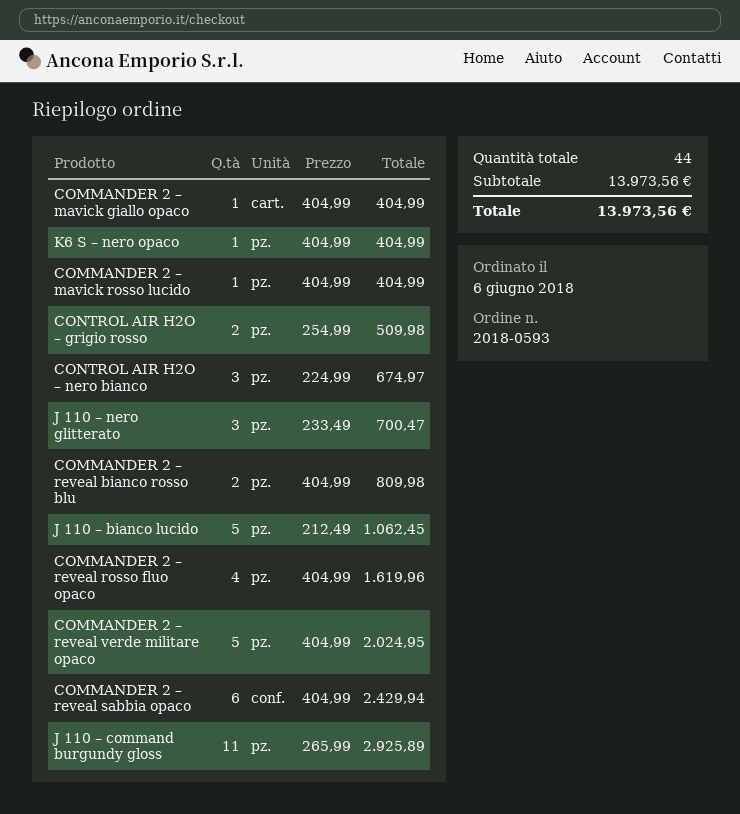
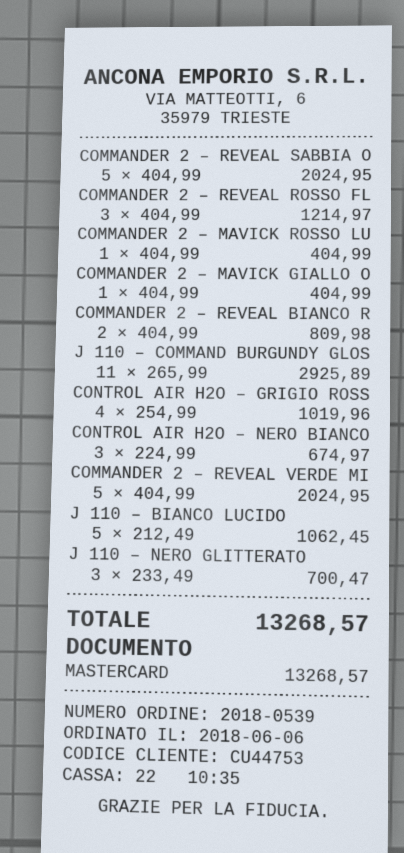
order number: 2018-0593 -> 2018-0539
K6 S – nero opaco: 1 x 404.99 = 404.99 -> none
CONTROL AIR H2O – grigio rosso: 2 x 254.99 = 509.98 -> 4 x 254.99 = 1019.96
COMMANDER 2 – reveal rosso fluo opaco: 4 x 404.99 = 1619.96 -> 3 x 404.99 = 1214.97
COMMANDER 2 – reveal sabbia opaco: 6 x 404.99 = 2429.94 -> 5 x 404.99 = 2024.95
total: 13973.56 -> 13268.57

